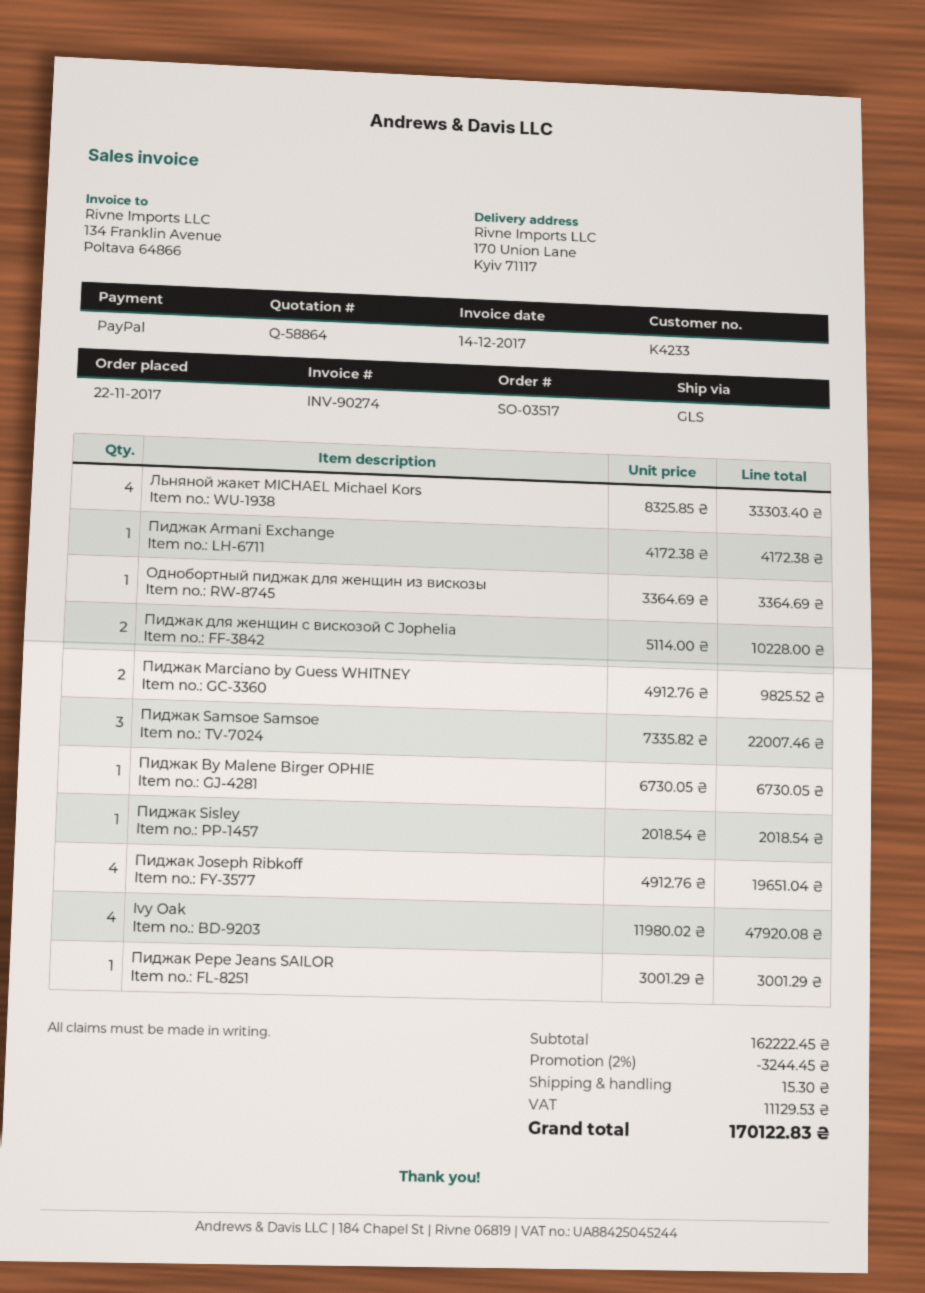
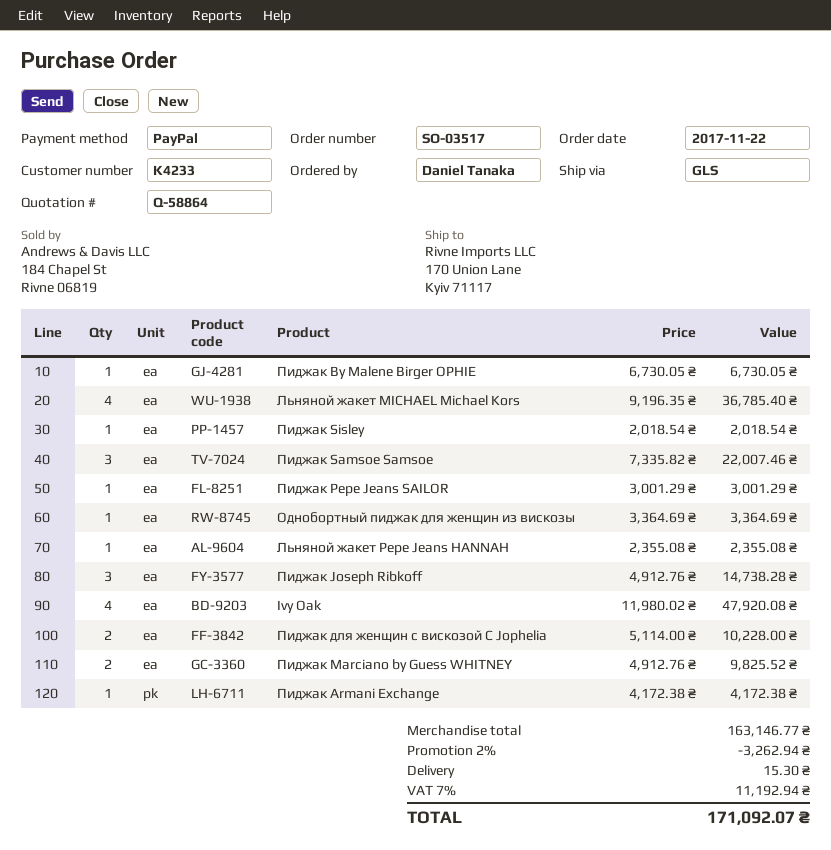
Льняной жакет MICHAEL Michael Kors: 4 x 8325.85 = 33303.40 -> 4 x 9196.35 = 36785.40
Пиджак Joseph Ribkoff: 4 x 4912.76 = 19651.04 -> 3 x 4912.76 = 14738.28
Льняной жакет Pepe Jeans HANNAH: none -> 1 x 2355.08 = 2355.08
subtotal: 162222.45 -> 163146.77
discount: 2% = 3244.45 -> 2% = 3262.94
tax: 11129.53 -> 11192.94
total: 170122.83 -> 171092.07

